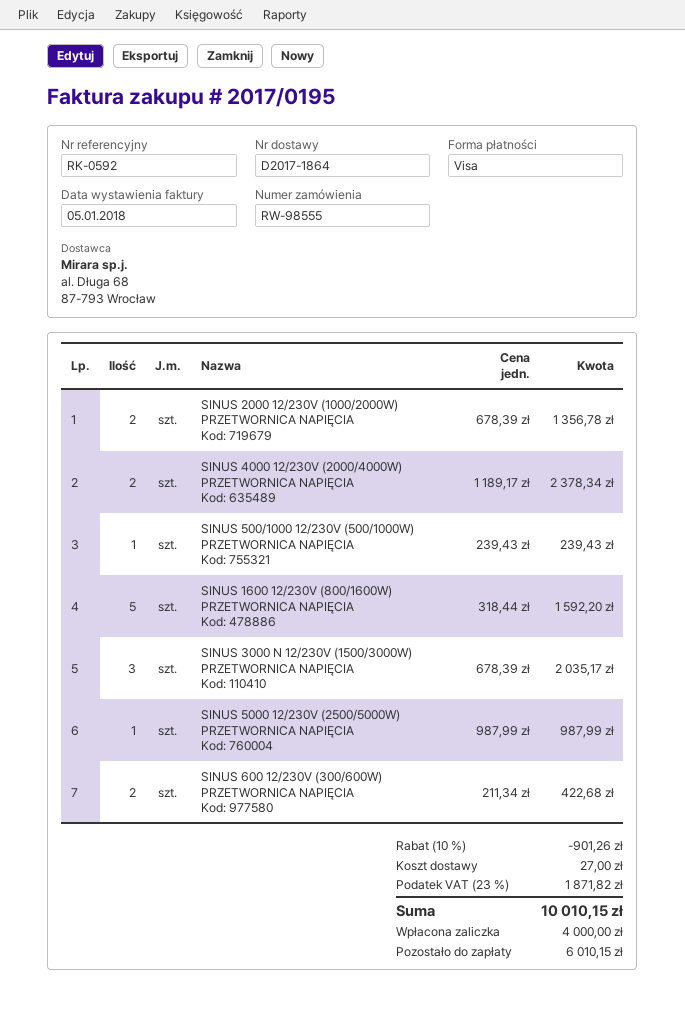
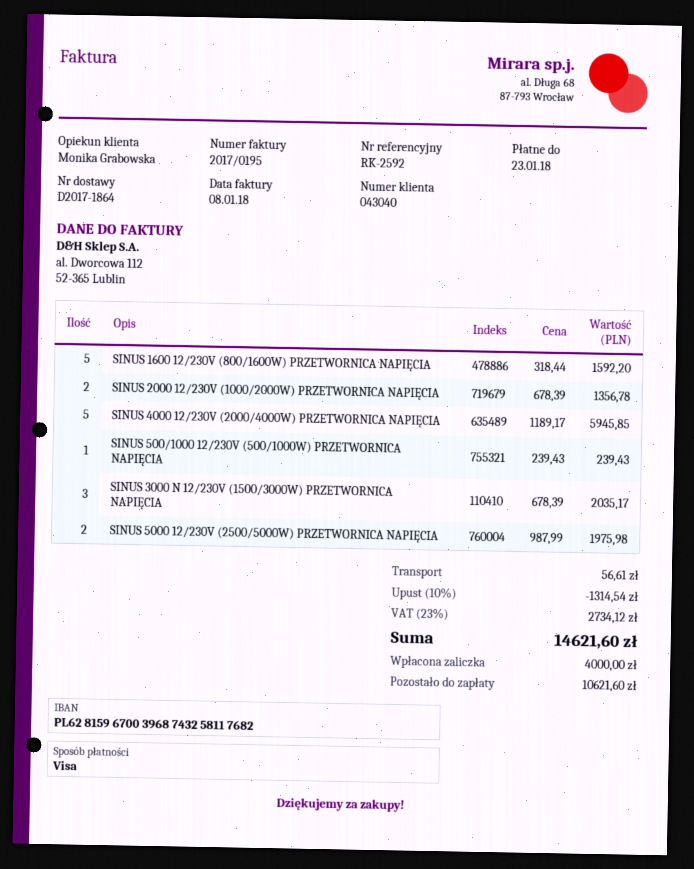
invoice date: 2018-01-05 -> 2018-01-08
reference: RK-0592 -> RK-2592
SINUS 4000 12/230V (2000/4000W) PRZETWORNICA NAPIĘCIA: 2 x 1189.17 = 2378.34 -> 5 x 1189.17 = 5945.85
SINUS 5000 12/230V (2500/5000W) PRZETWORNICA NAPIĘCIA: 1 x 987.99 = 987.99 -> 2 x 987.99 = 1975.98
SINUS 600 12/230V (300/600W) PRZETWORNICA NAPIĘCIA: 2 x 211.34 = 422.68 -> none
discount: 10% = 901.26 -> 10% = 1314.54
shipping: 27.00 -> 56.61
tax: 23% = 1871.82 -> 23% = 2734.12
total: 10010.15 -> 14621.60
balance: 6010.15 -> 10621.60

